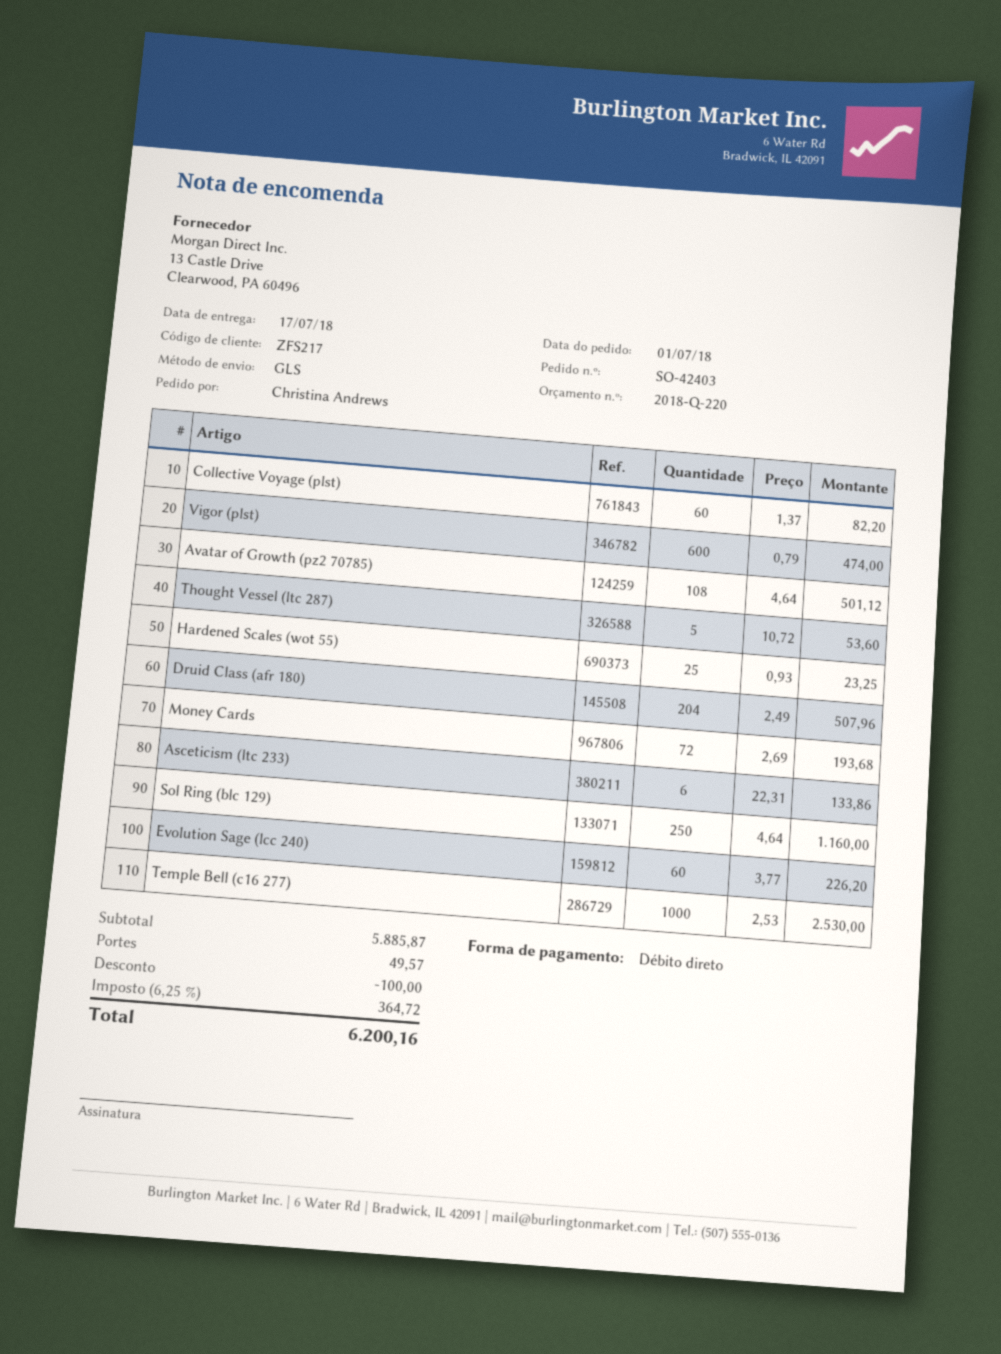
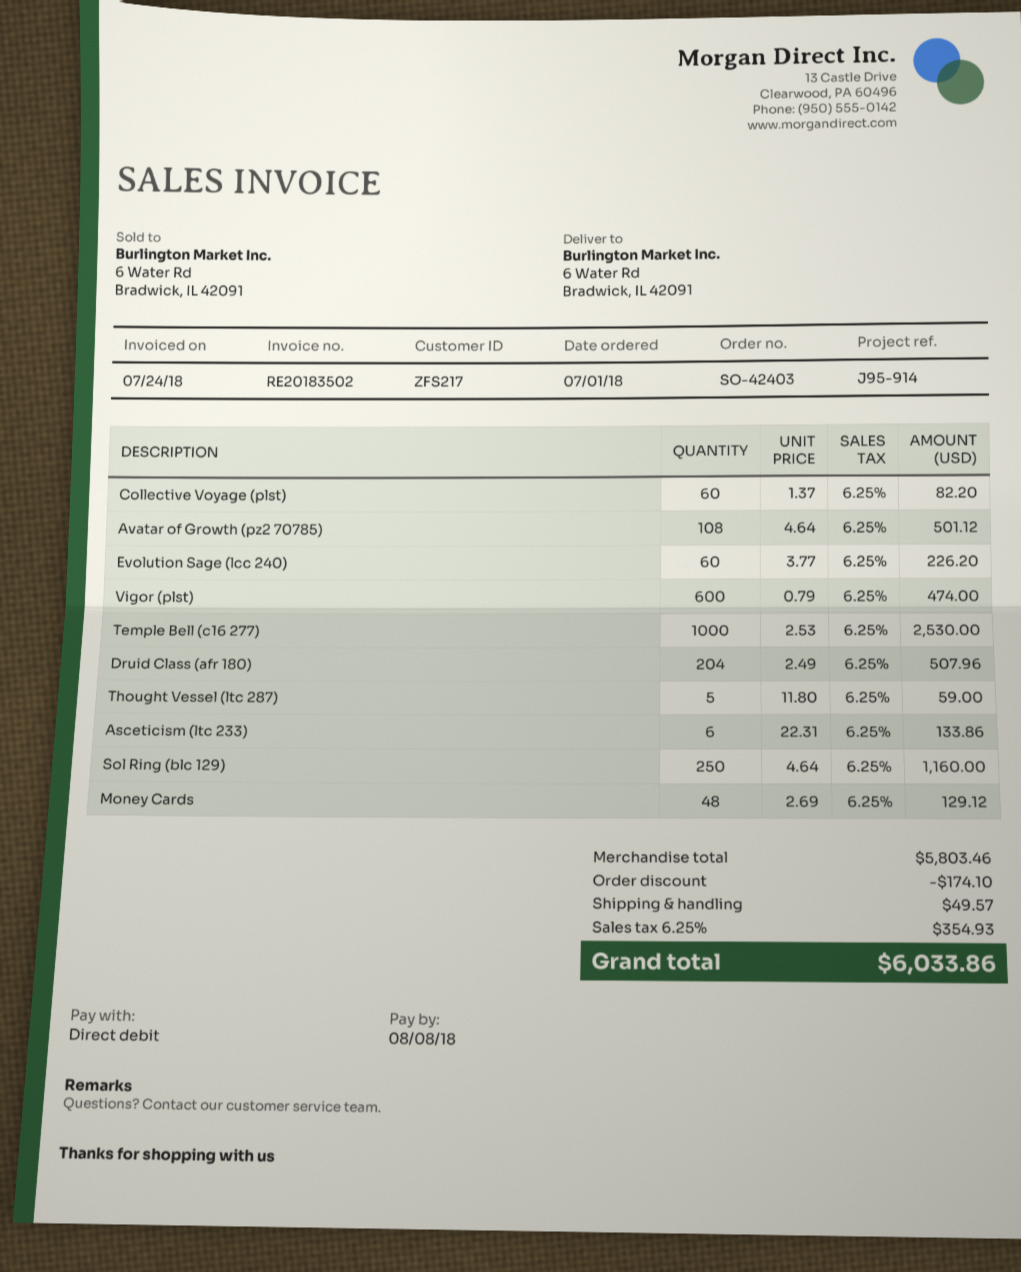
Thought Vessel (ltc 287): 5 x 10.72 = 53.60 -> 5 x 11.80 = 59.00
Hardened Scales (wot 55): 25 x 0.93 = 23.25 -> none
Money Cards: 72 x 2.69 = 193.68 -> 48 x 2.69 = 129.12
subtotal: 5885.87 -> 5803.46
discount: 100.00 -> 174.10
tax: 6.25% = 364.72 -> 6.25% = 354.93
total: 6200.16 -> 6033.86

